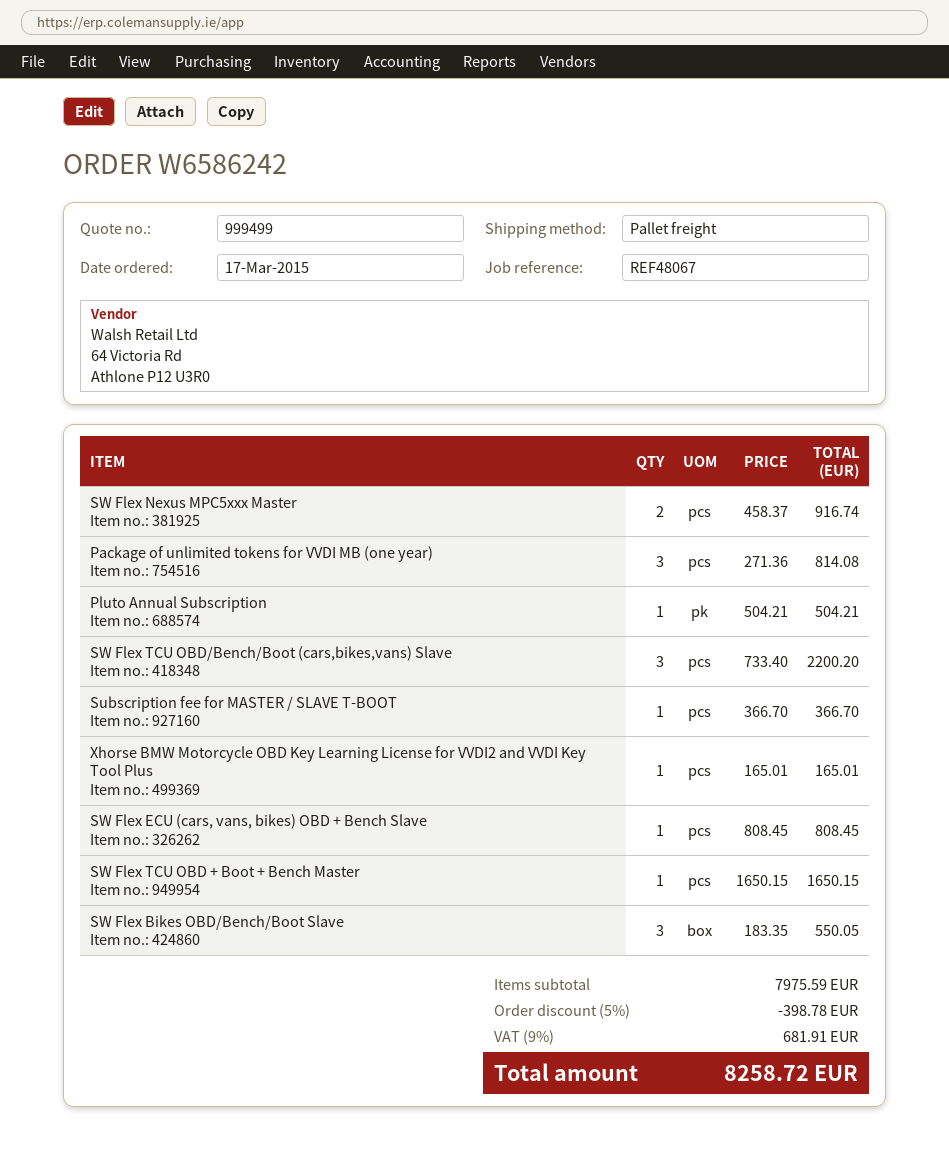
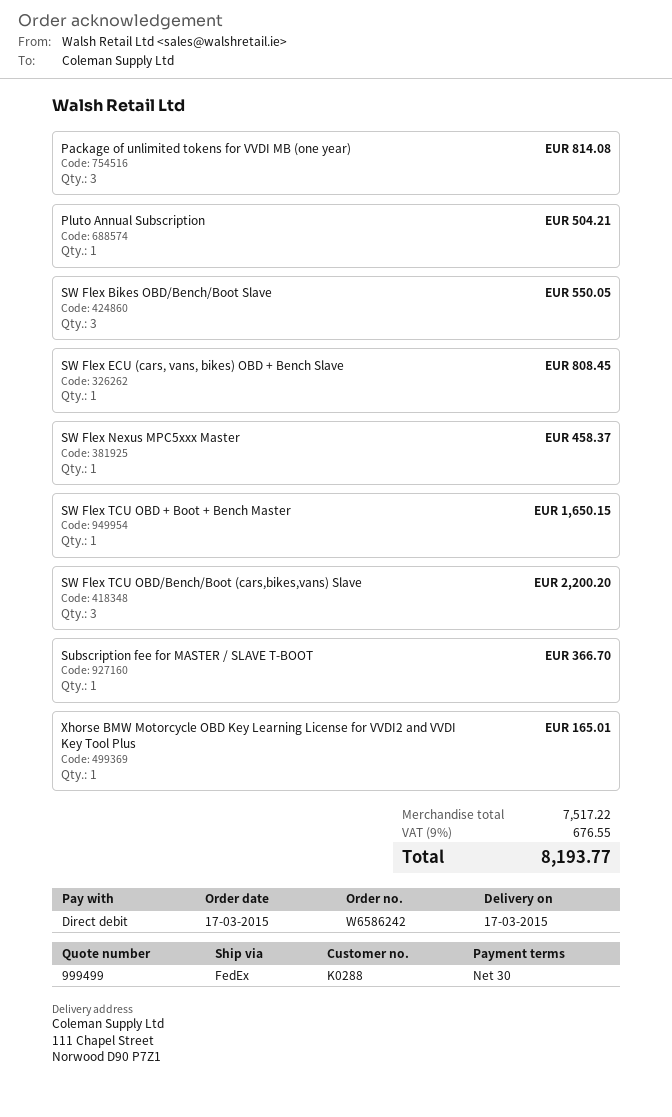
shipping method: pallet freight -> FedEx
SW Flex Nexus MPC5xxx Master: 2 for 916.74 -> 1 for 458.37
subtotal: 7975.59 -> 7517.22
discount: 5% = 398.78 -> none
tax: 9% = 681.91 -> 9% = 676.55
total: 8258.72 -> 8193.77

